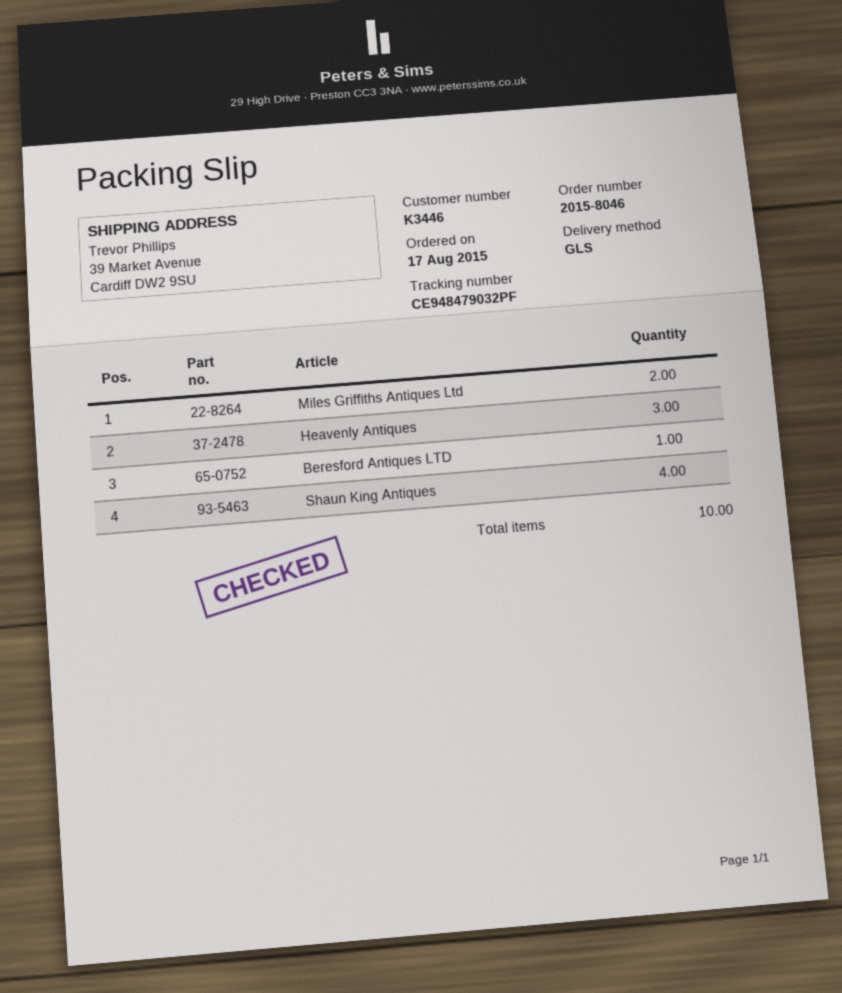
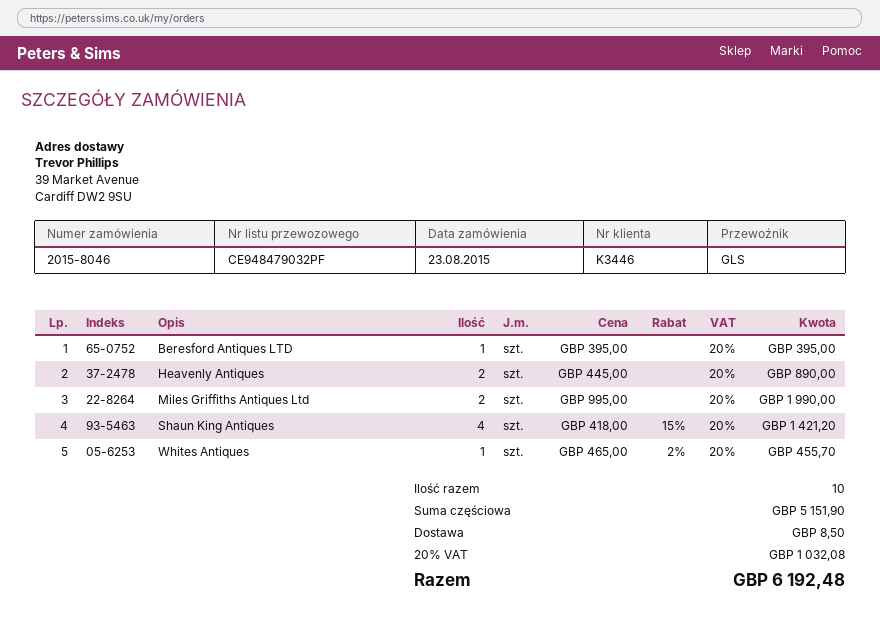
order date: 2015-08-17 -> 2015-08-23
Heavenly Antiques: 3 -> 2
Whites Antiques: none -> 1

